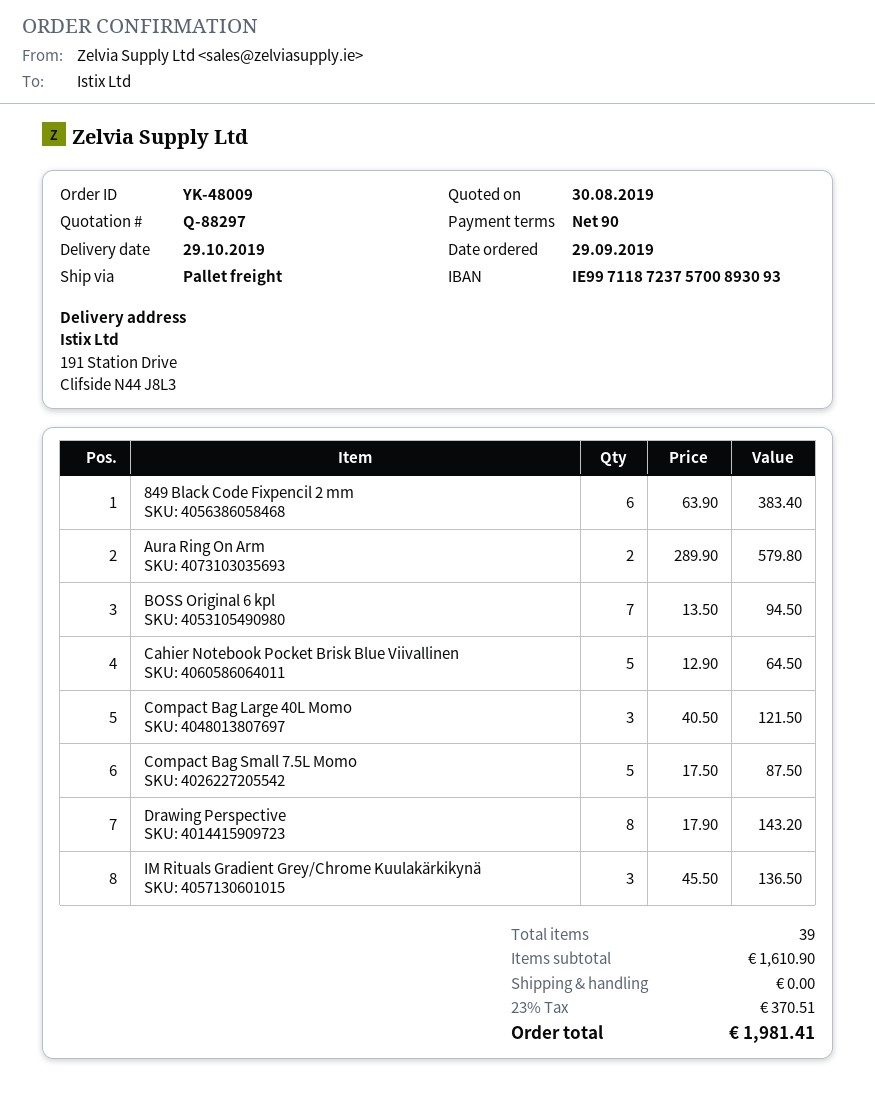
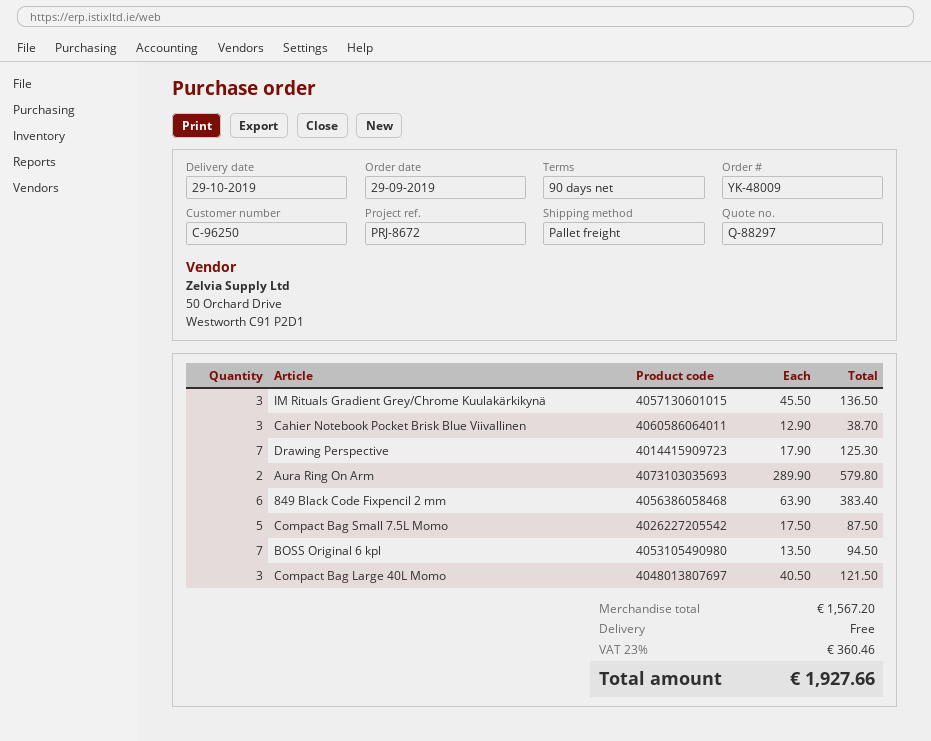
Cahier Notebook Pocket Brisk Blue Viivallinen: 5 x 12.90 = 64.50 -> 3 x 12.90 = 38.70
Drawing Perspective: 8 x 17.90 = 143.20 -> 7 x 17.90 = 125.30
subtotal: 1610.90 -> 1567.20
tax: 23% = 370.51 -> 23% = 360.46
total: 1981.41 -> 1927.66

